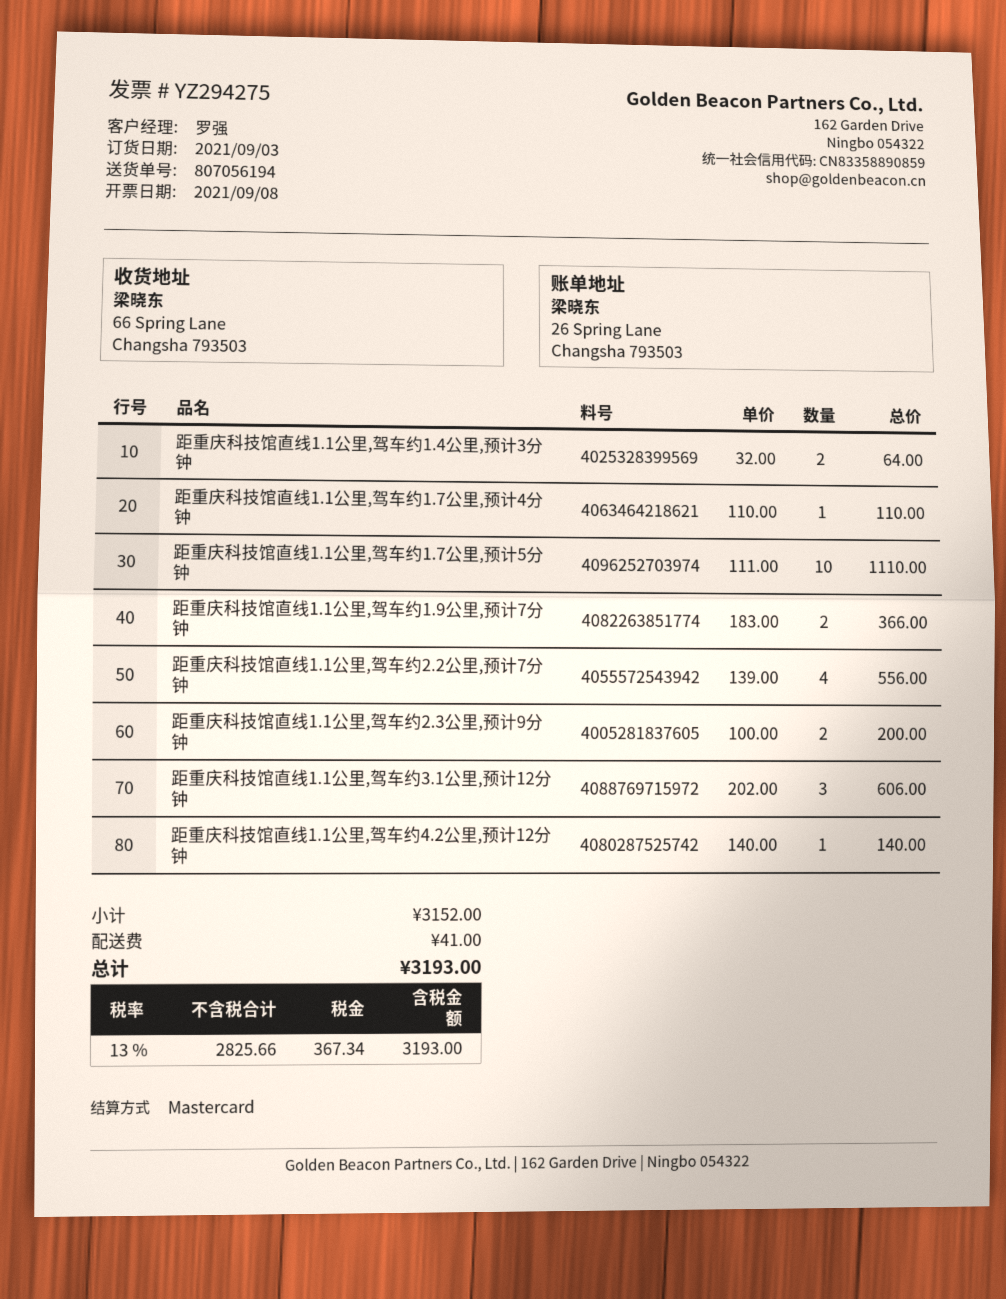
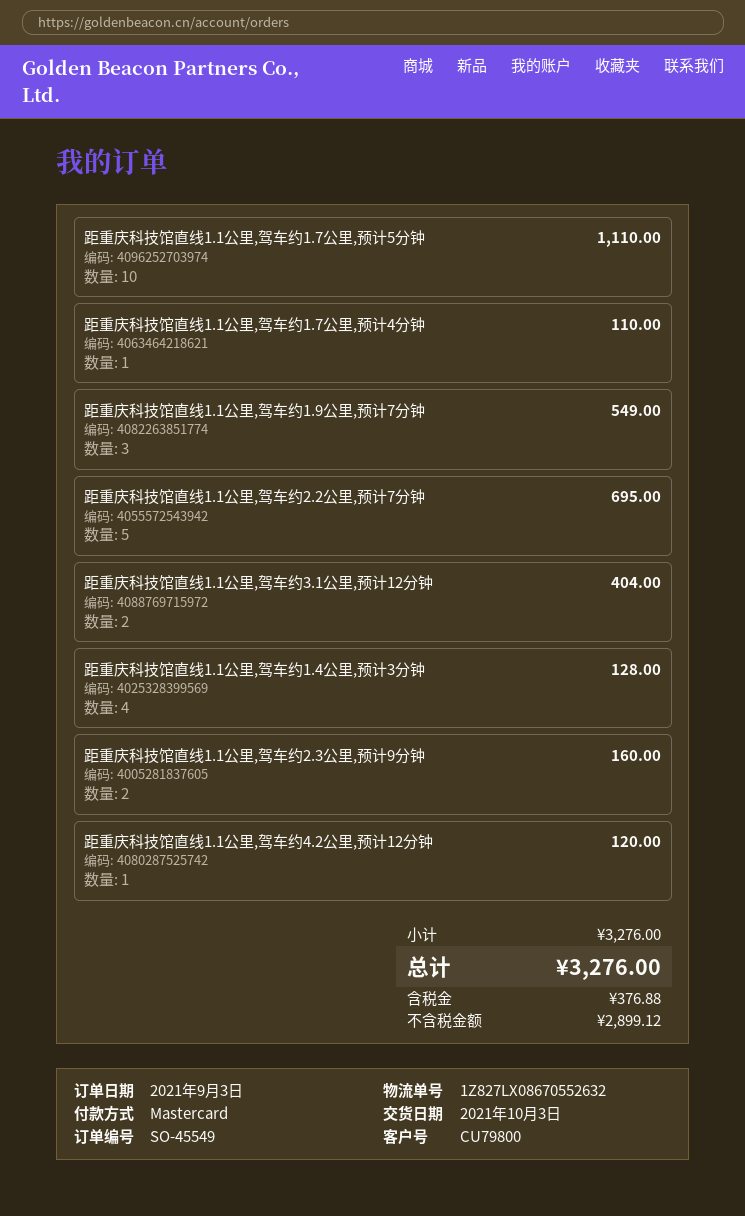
距重庆科技馆直线1.1公里,驾车约1.4公里,预计3分钟: 2 for 64.00 -> 4 for 128.00
距重庆科技馆直线1.1公里,驾车约1.9公里,预计7分钟: 2 for 366.00 -> 3 for 549.00
距重庆科技馆直线1.1公里,驾车约2.2公里,预计7分钟: 4 for 556.00 -> 5 for 695.00
距重庆科技馆直线1.1公里,驾车约2.3公里,预计9分钟: 2 for 200.00 -> 2 for 160.00
距重庆科技馆直线1.1公里,驾车约3.1公里,预计12分钟: 3 for 606.00 -> 2 for 404.00
距重庆科技馆直线1.1公里,驾车约4.2公里,预计12分钟: 1 for 140.00 -> 1 for 120.00
subtotal: 3152.00 -> 3276.00
shipping: 41.00 -> none
net: 2825.66 -> 2899.12
tax: 367.34 -> 376.88
total: 3193.00 -> 3276.00

